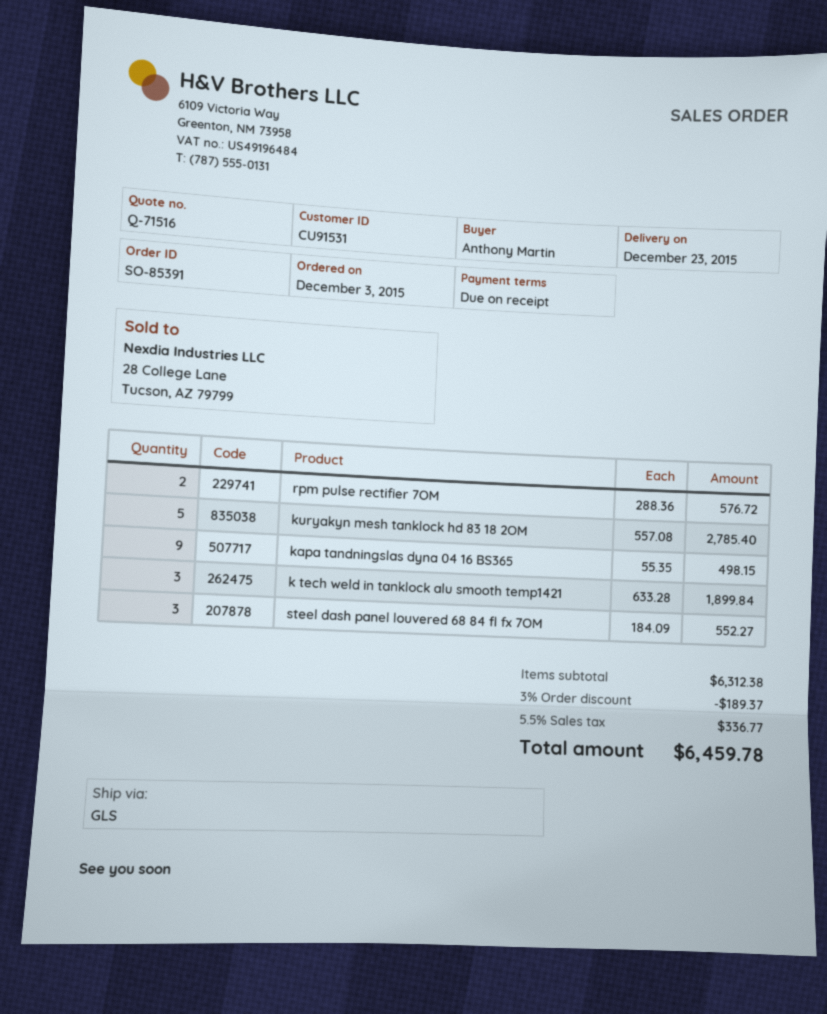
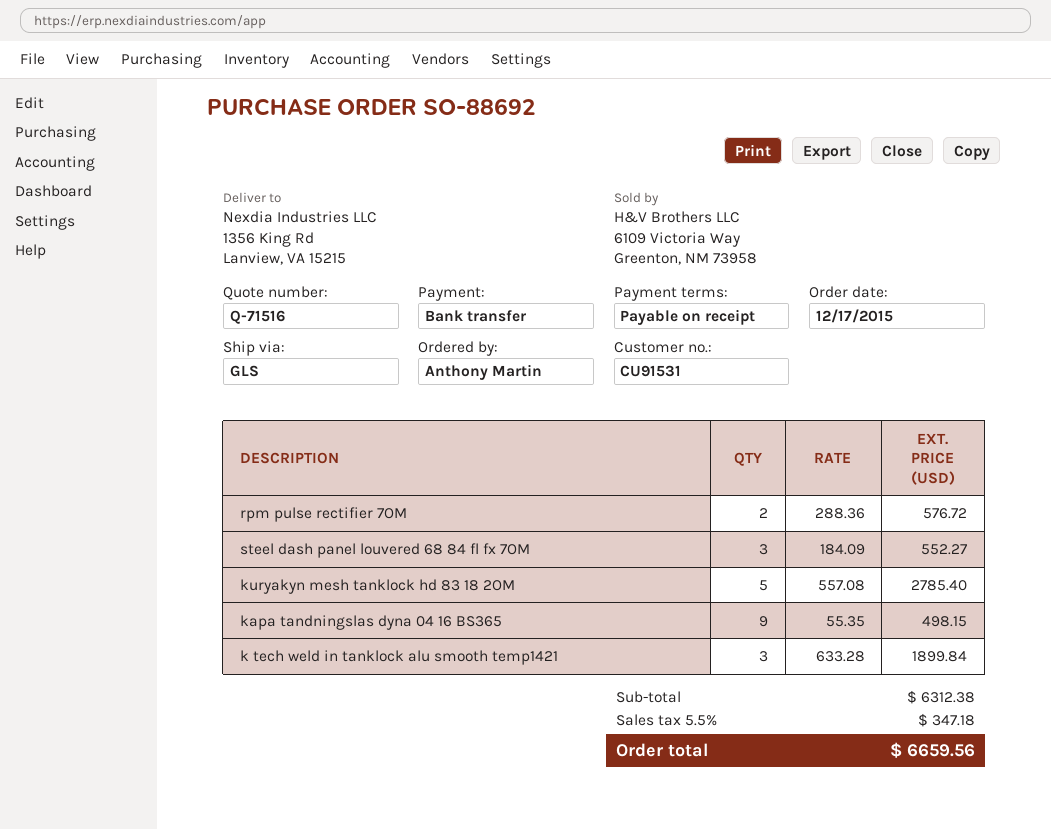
order number: SO-85391 -> SO-88692
order date: 2015-12-03 -> 2015-12-17
discount: 3% = 189.37 -> none
tax: 5.5% = 336.77 -> 5.5% = 347.18
total: 6459.78 -> 6659.56

